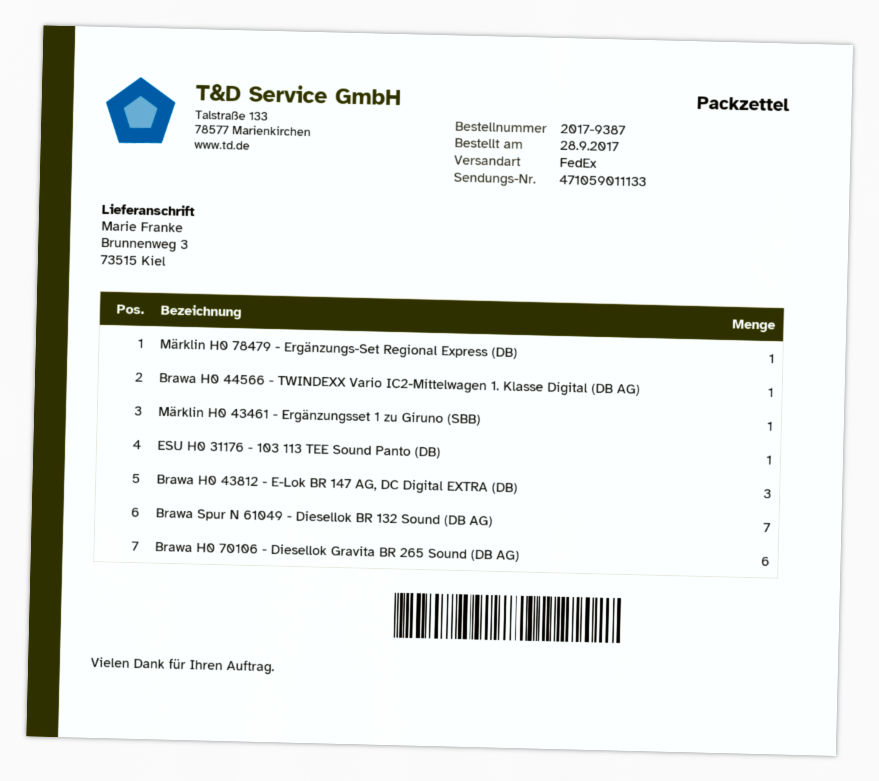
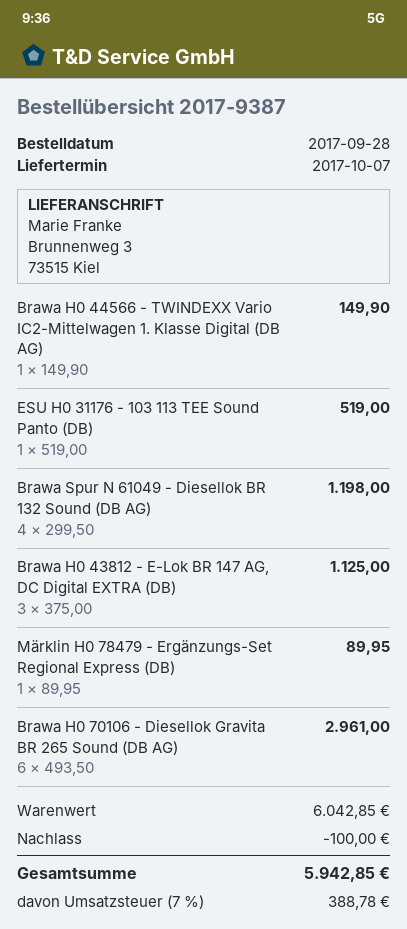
Märklin H0 43461 - Ergänzungsset 1 zu Giruno (SBB): 1 -> none
Brawa Spur N 61049 - Diesellok BR 132 Sound (DB AG): 7 -> 4

